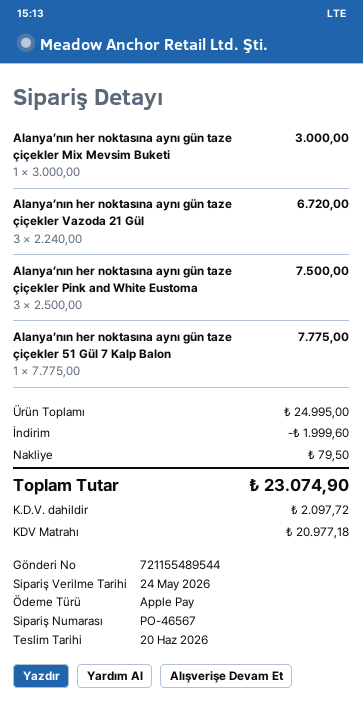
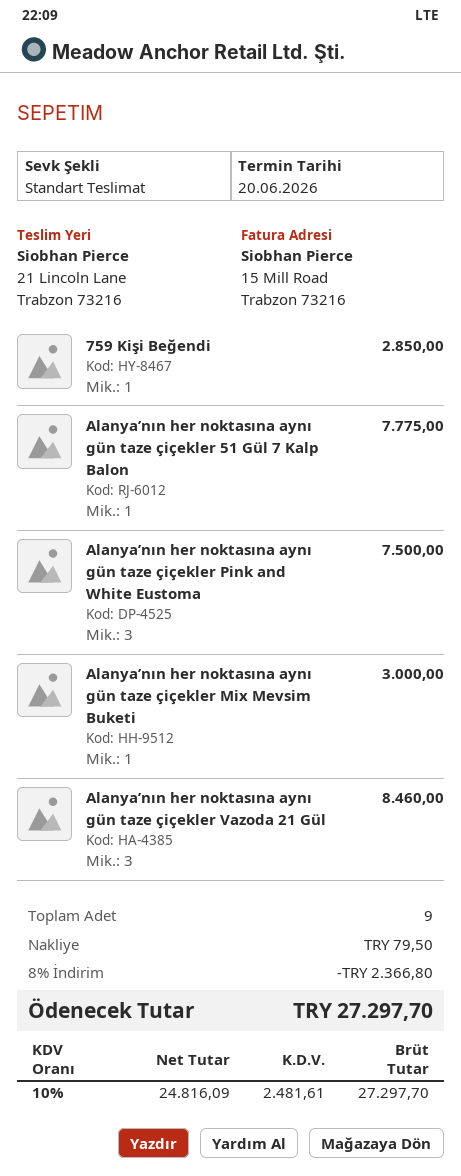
Alanya’nın her noktasına aynı gün taze çiçekler Vazoda 21 Gül: 3 for 6720.00 -> 3 for 8460.00
759 Kişi Beğendi: none -> 1 for 2850.00
discount: 1999.60 -> 2366.80
net: 20977.18 -> 24816.09
tax: 2097.72 -> 2481.61
total: 23074.90 -> 27297.70

